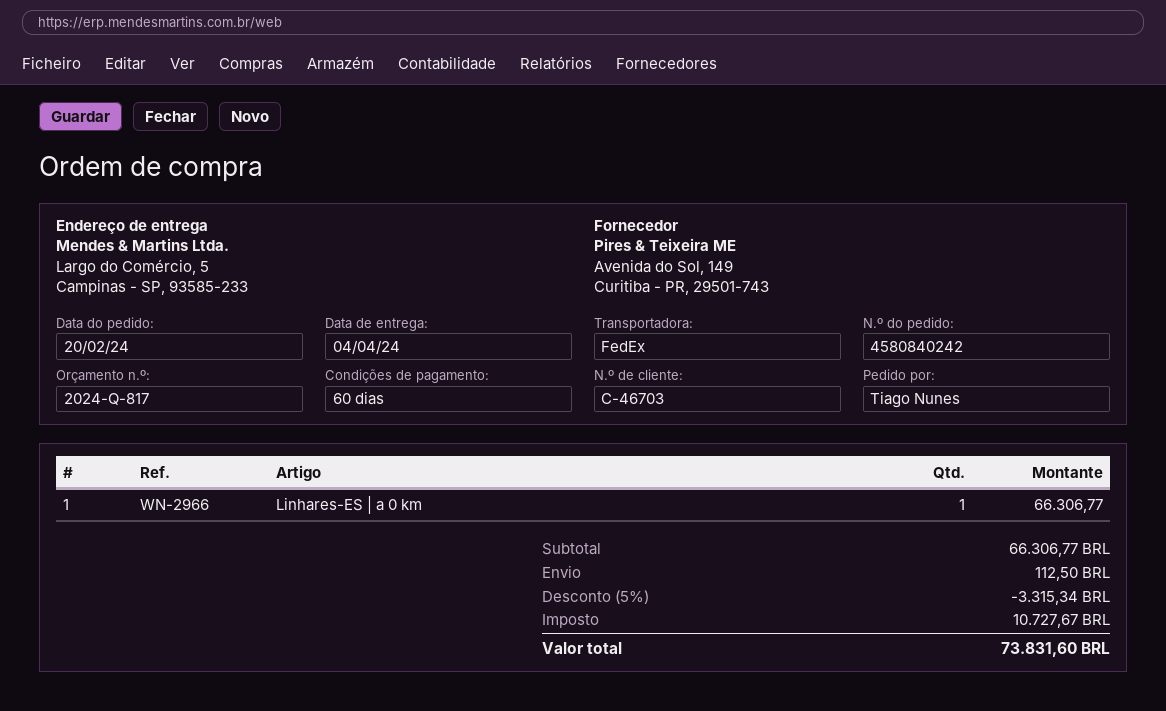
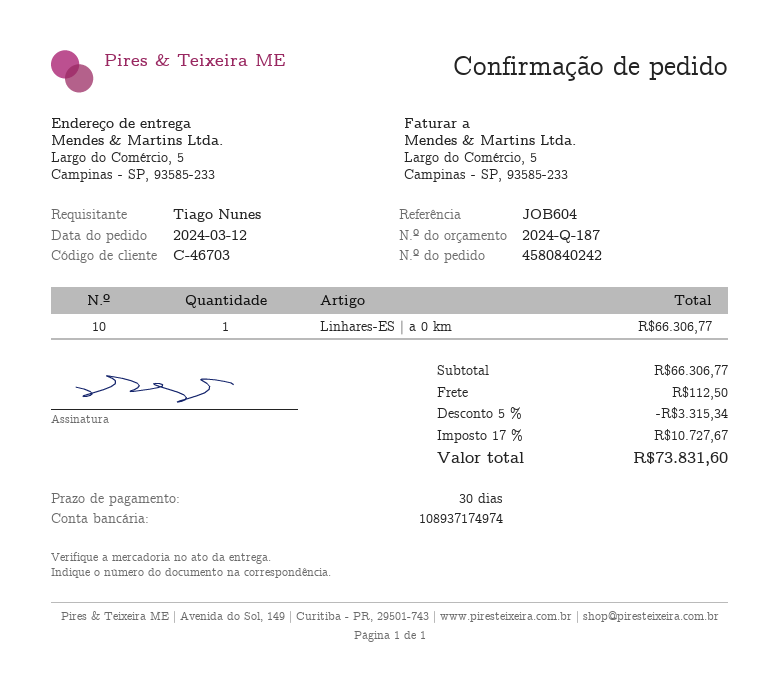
quote number: 2024-Q-817 -> 2024-Q-187
order date: 2024-02-20 -> 2024-03-12
payment terms: 60 days -> 30 days

